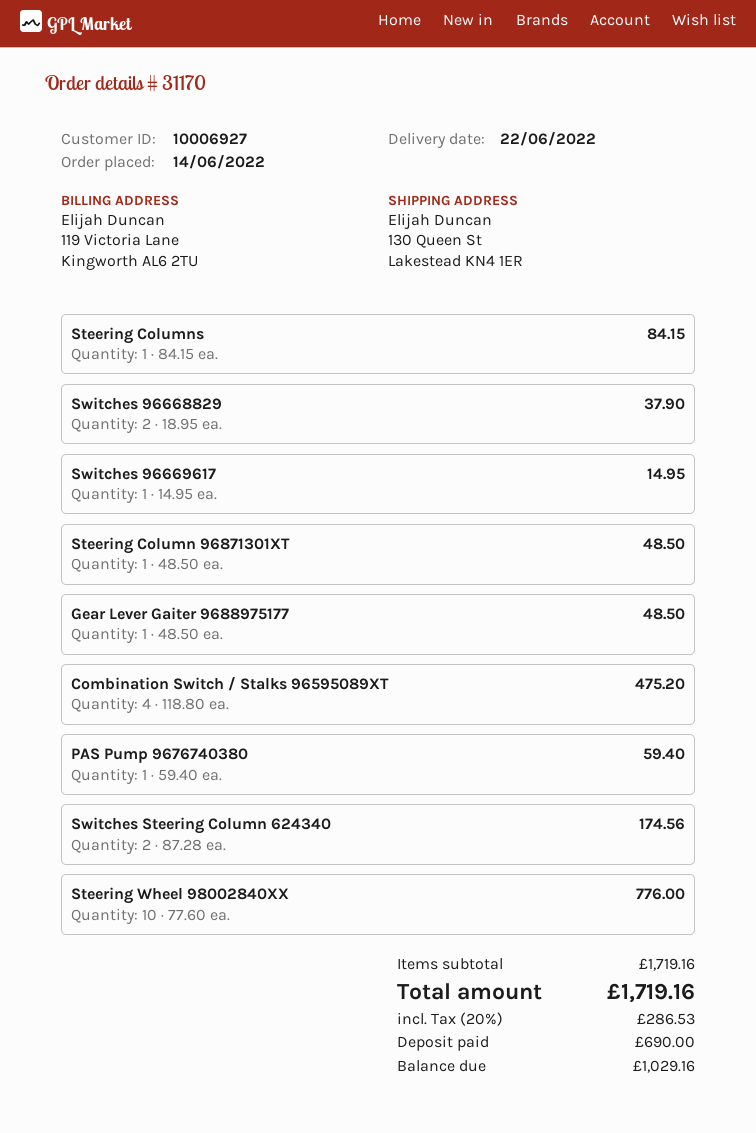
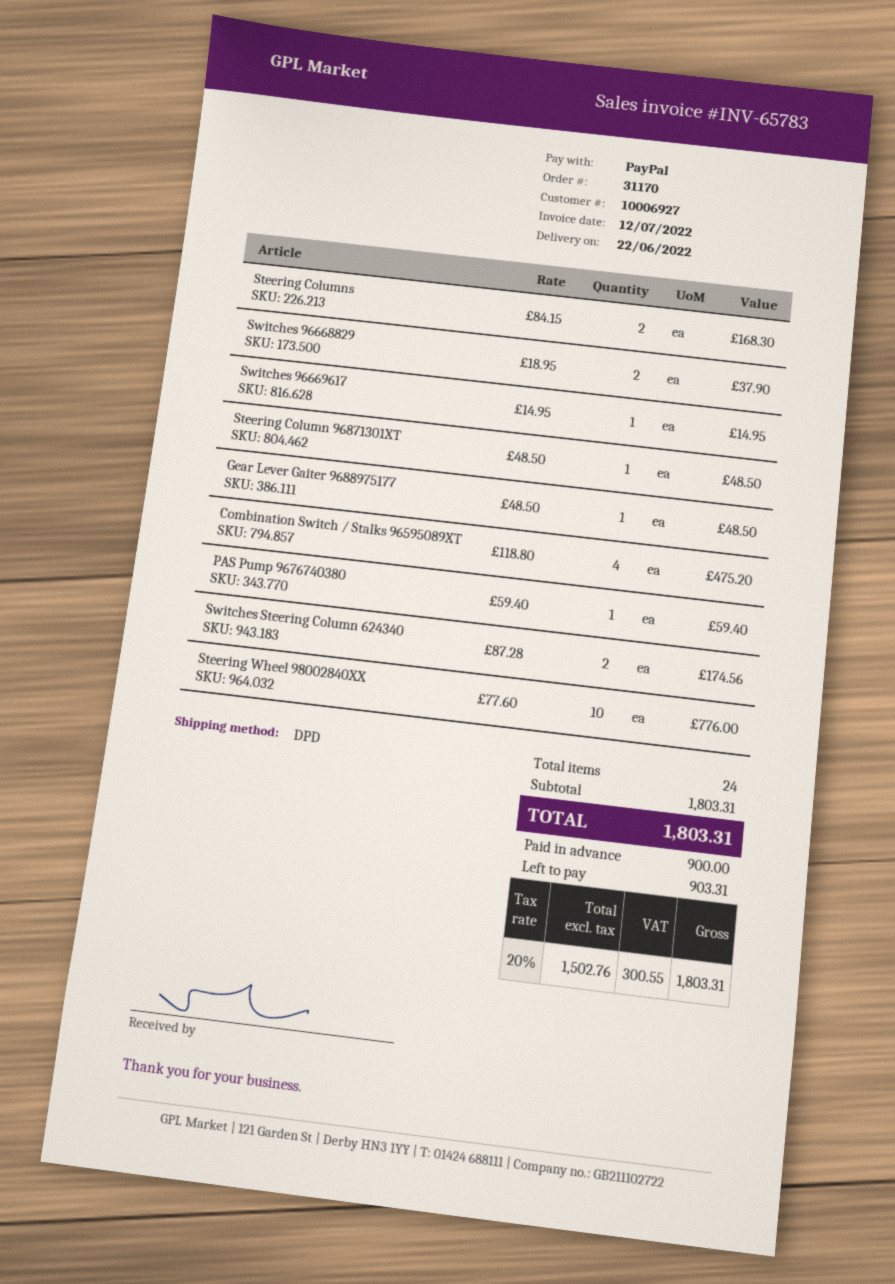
Steering Columns: 1 x 84.15 = 84.15 -> 2 x 84.15 = 168.30
subtotal: 1719.16 -> 1803.31
tax: 20% = 286.53 -> 20% = 300.55
total: 1719.16 -> 1803.31
deposit: 690.00 -> 900.00
balance: 1029.16 -> 903.31

